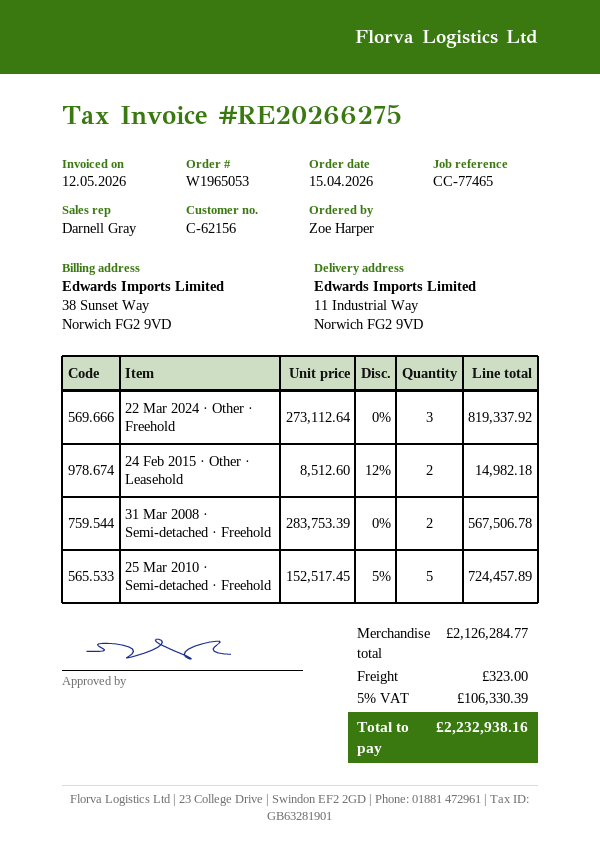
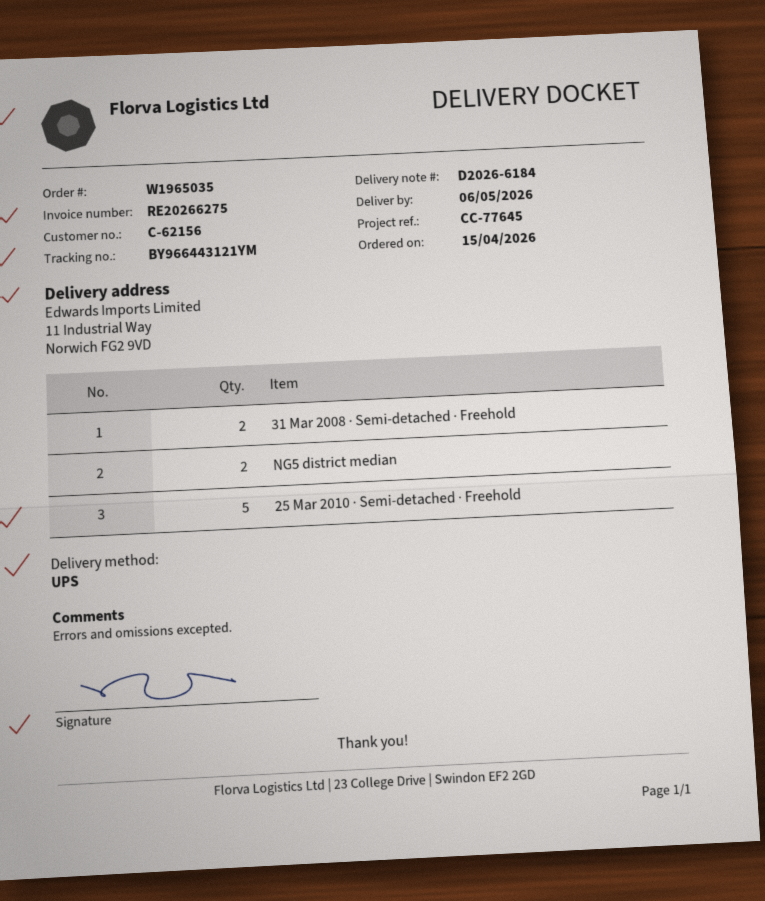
order number: W1965053 -> W1965035
reference: CC-77465 -> CC-77645
22 Mar 2024 · Other · Freehold: 3 -> none
24 Feb 2015 · Other · Leasehold: 2 -> none
NG5 district median: none -> 2

